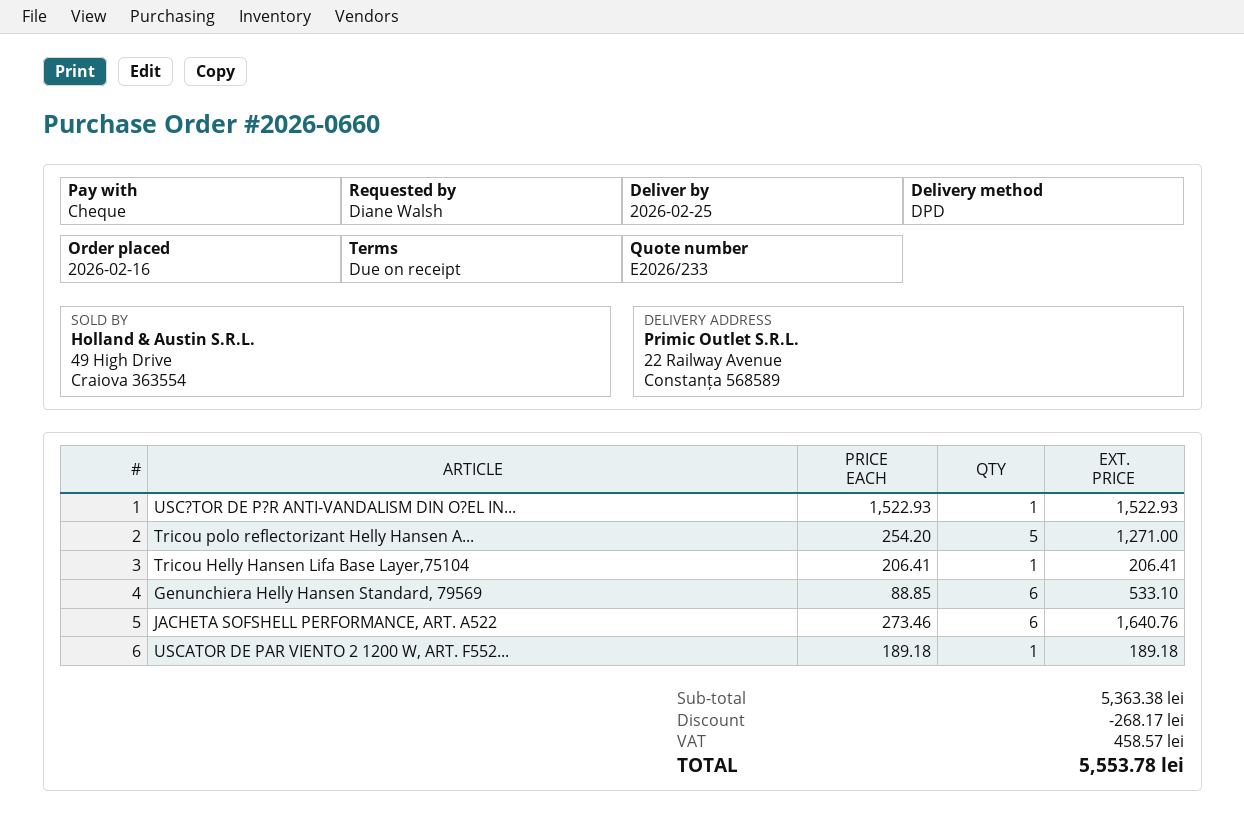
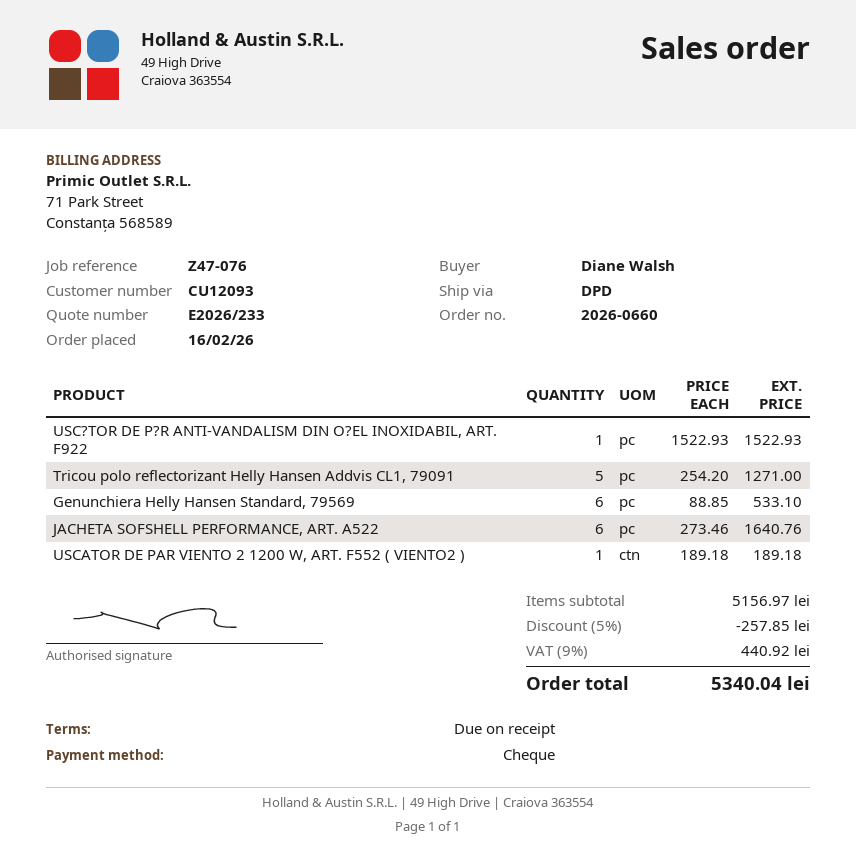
Tricou Helly Hansen Lifa Base Layer,75104: 1 x 206.41 = 206.41 -> none
subtotal: 5363.38 -> 5156.97
discount: 268.17 -> 257.85
tax: 458.57 -> 440.92
total: 5553.78 -> 5340.04

